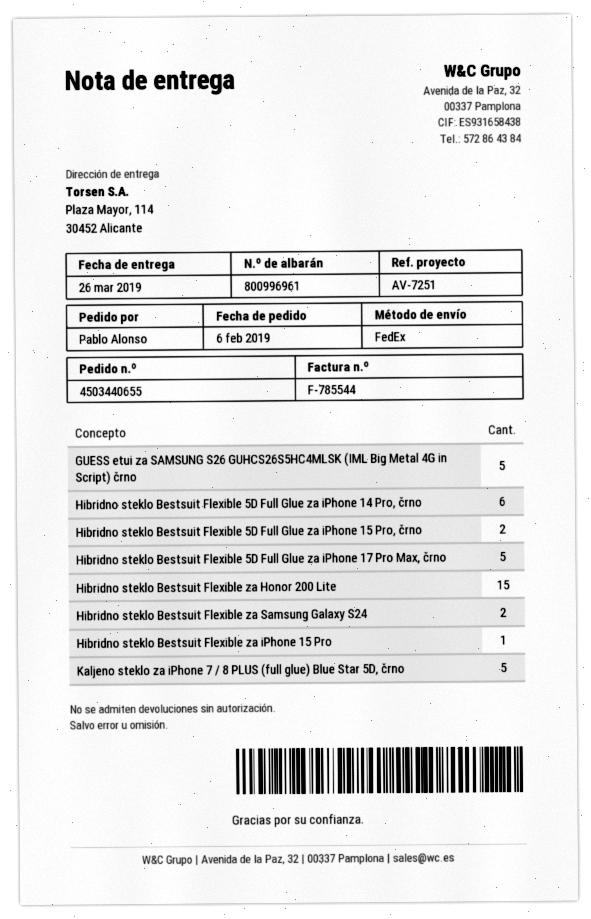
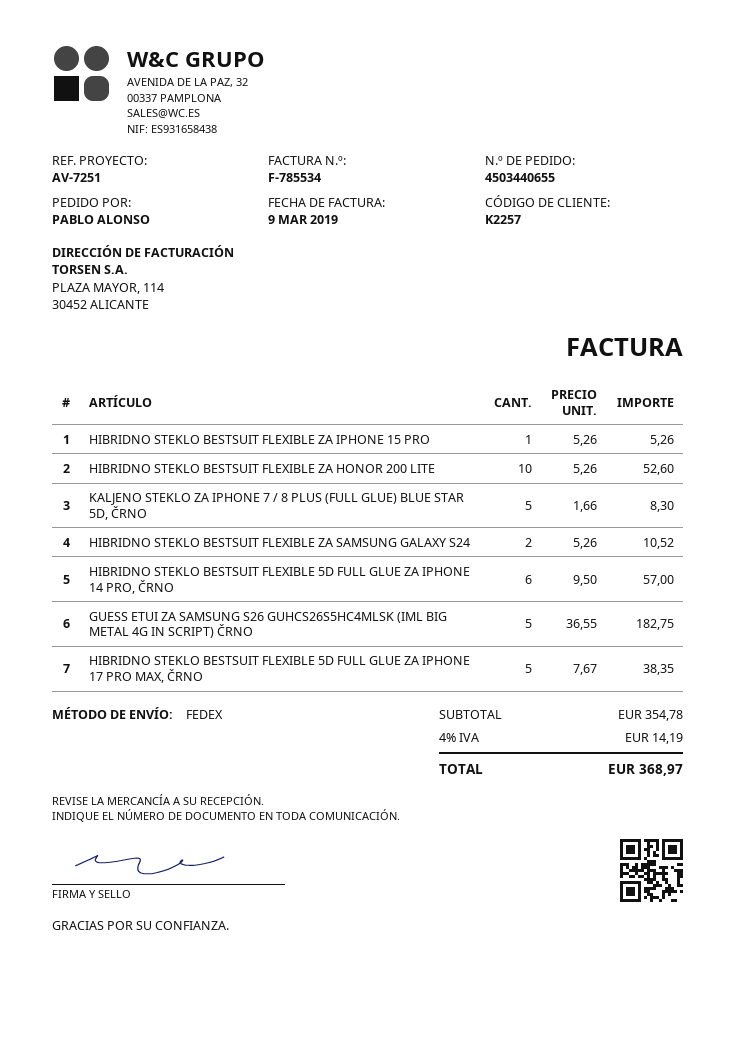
invoice number: F-785544 -> F-785534
Hibridno steklo Bestsuit Flexible 5D Full Glue za iPhone 15 Pro, črno: 2 -> none
Hibridno steklo Bestsuit Flexible za Honor 200 Lite: 15 -> 10

